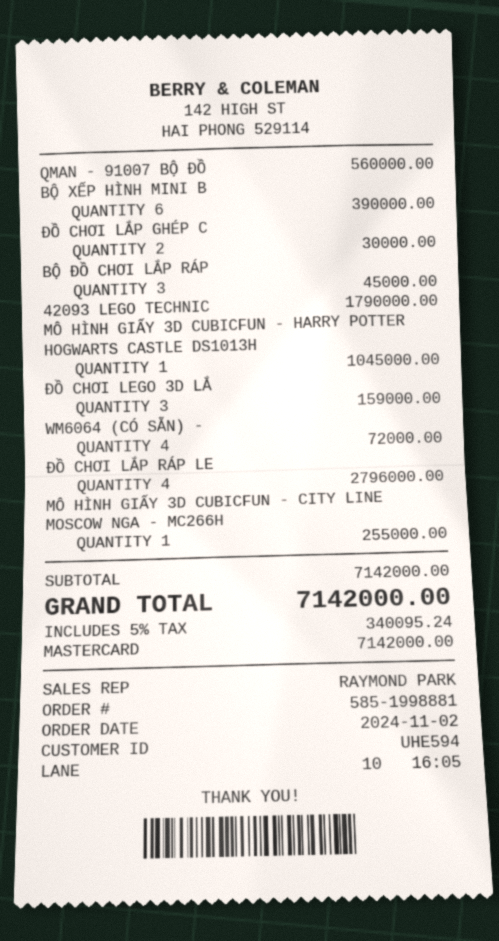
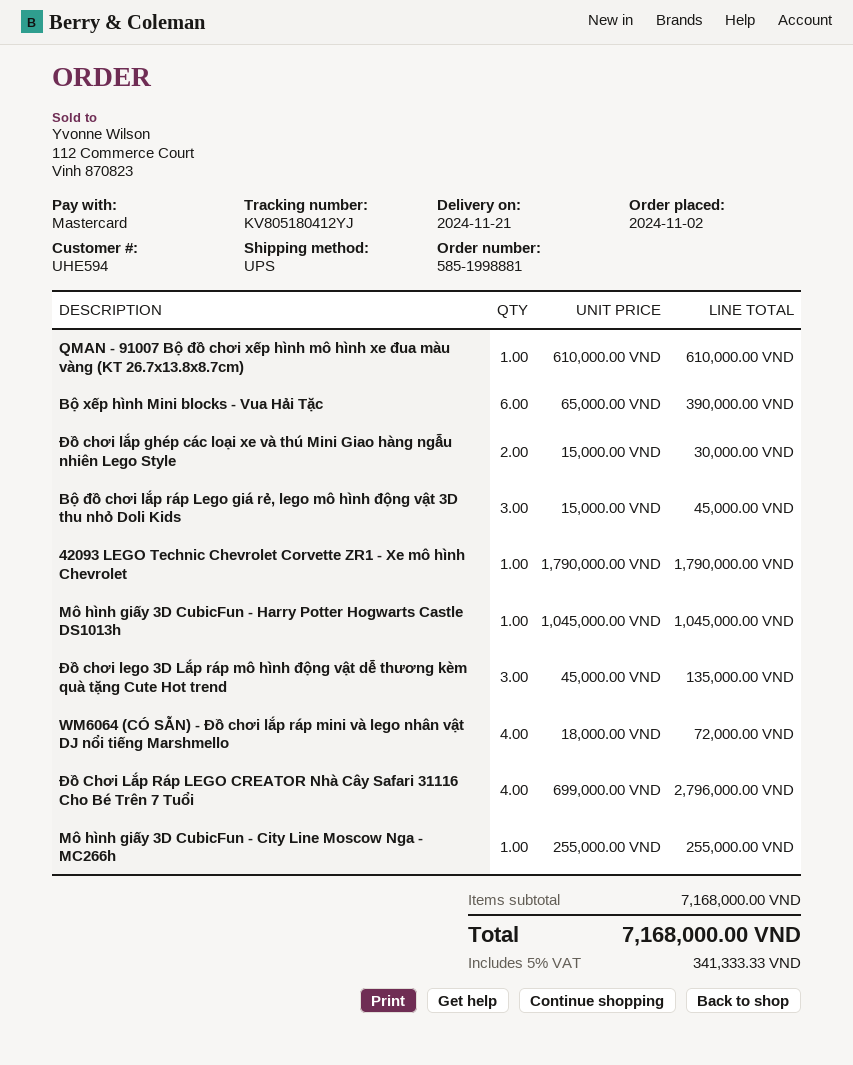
QMAN - 91007 BỘ ĐỒ: 1 for 560000.00 -> 1 for 610000.00
ĐỒ CHƠI LEGO 3D LẮ: 3 for 159000.00 -> 3 for 135000.00
subtotal: 7142000.00 -> 7168000.00
tax: 5% = 340095.24 -> 5% = 341333.33
total: 7142000.00 -> 7168000.00

